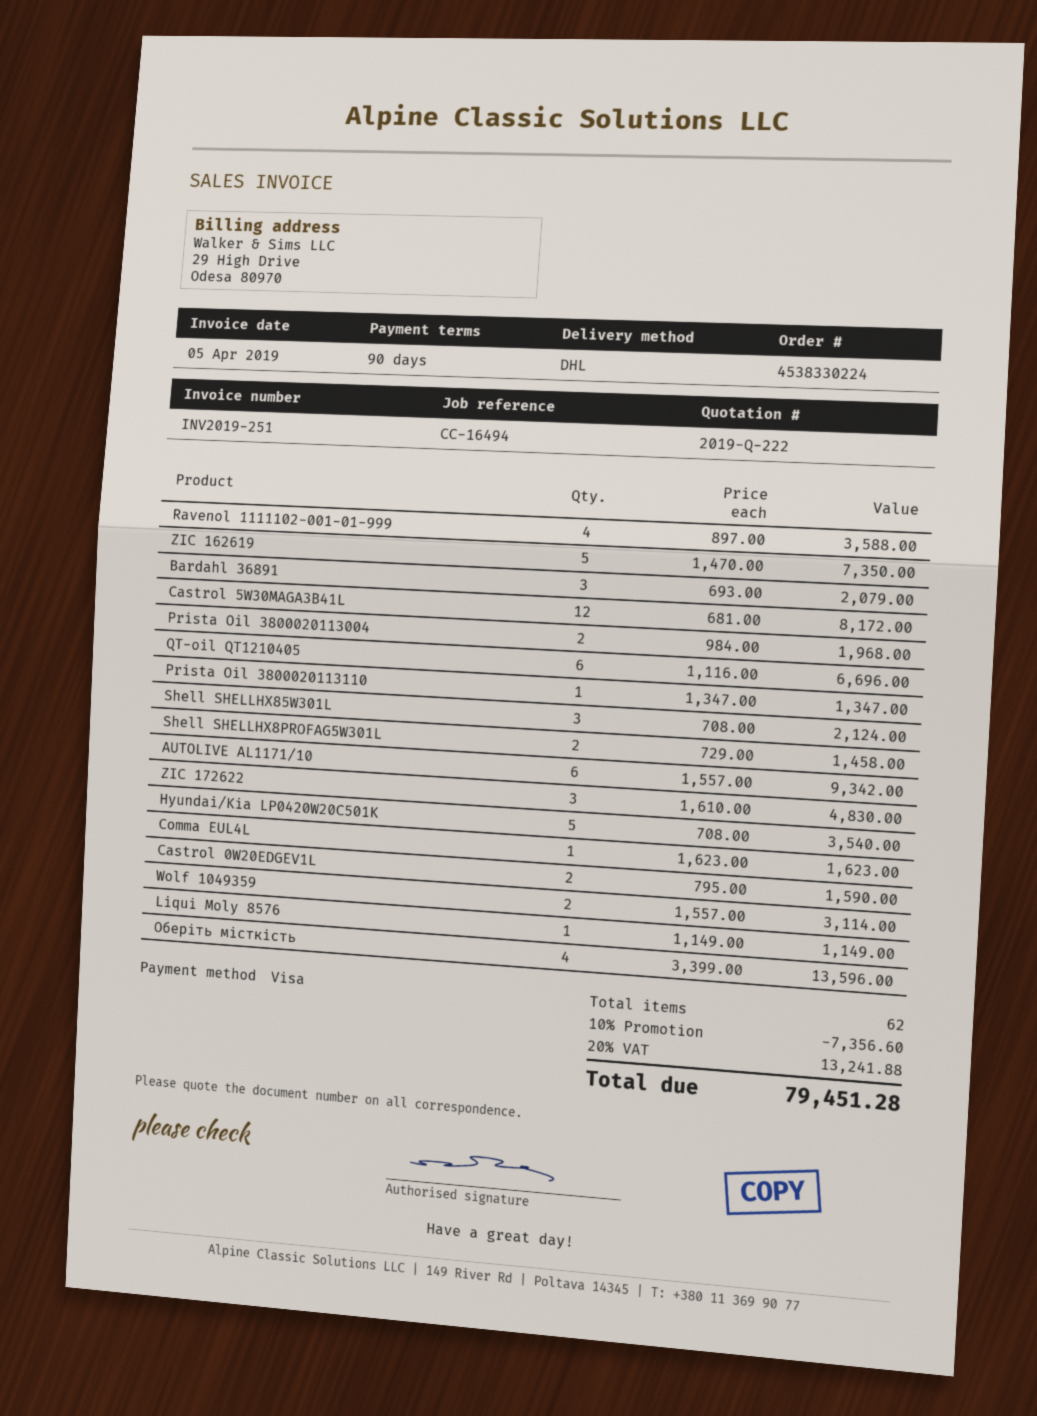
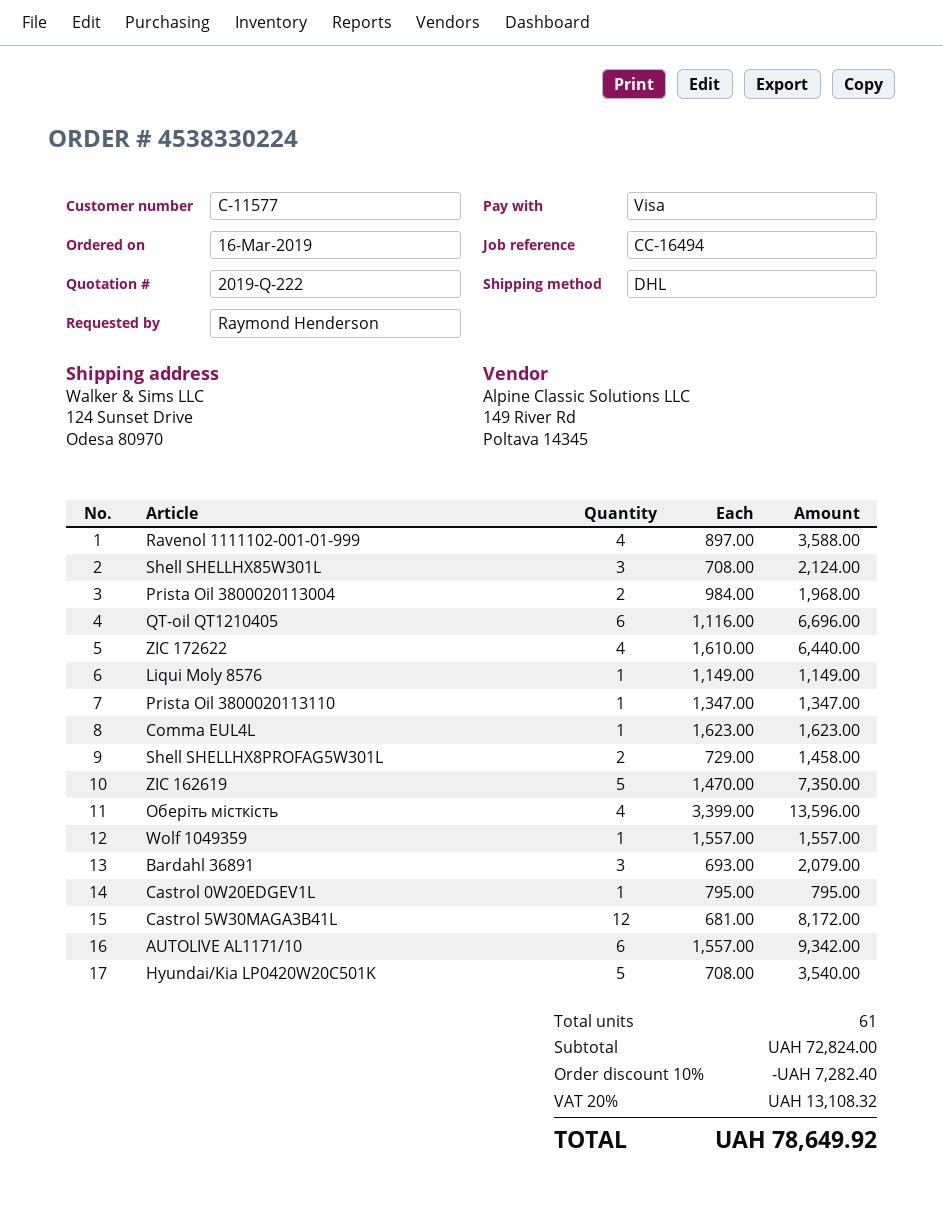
ZIC 172622: 3 x 1610.00 = 4830.00 -> 4 x 1610.00 = 6440.00
Castrol 0W20EDGEV1L: 2 x 795.00 = 1590.00 -> 1 x 795.00 = 795.00
Wolf 1049359: 2 x 1557.00 = 3114.00 -> 1 x 1557.00 = 1557.00
total quantity: 62 -> 61
discount: 10% = 7356.60 -> 10% = 7282.40
tax: 20% = 13241.88 -> 20% = 13108.32
total: 79451.28 -> 78649.92

